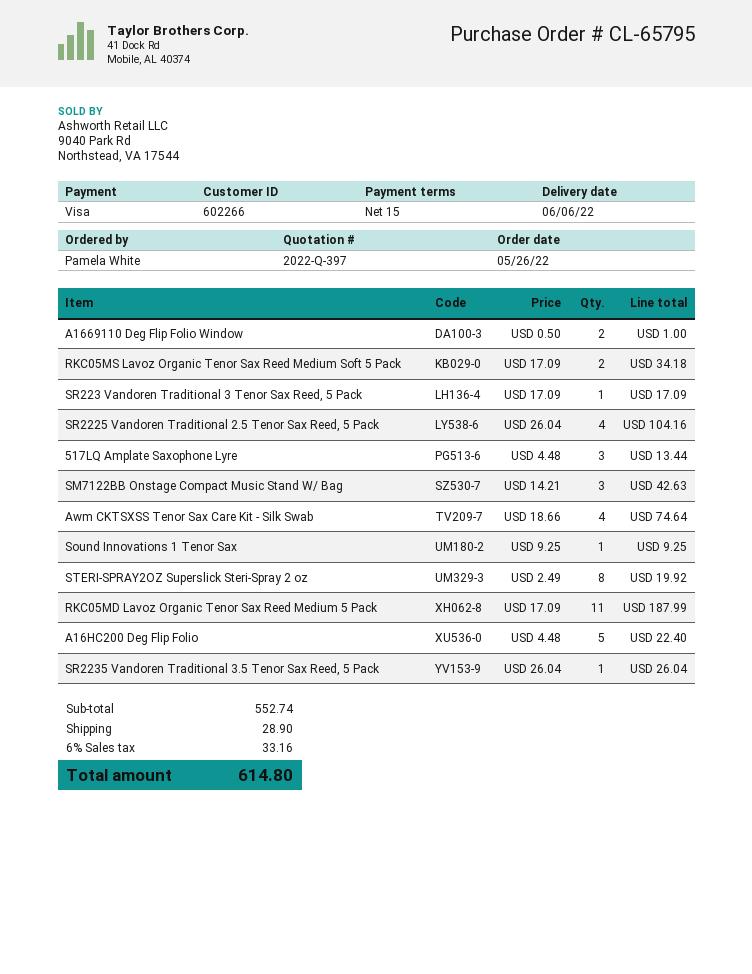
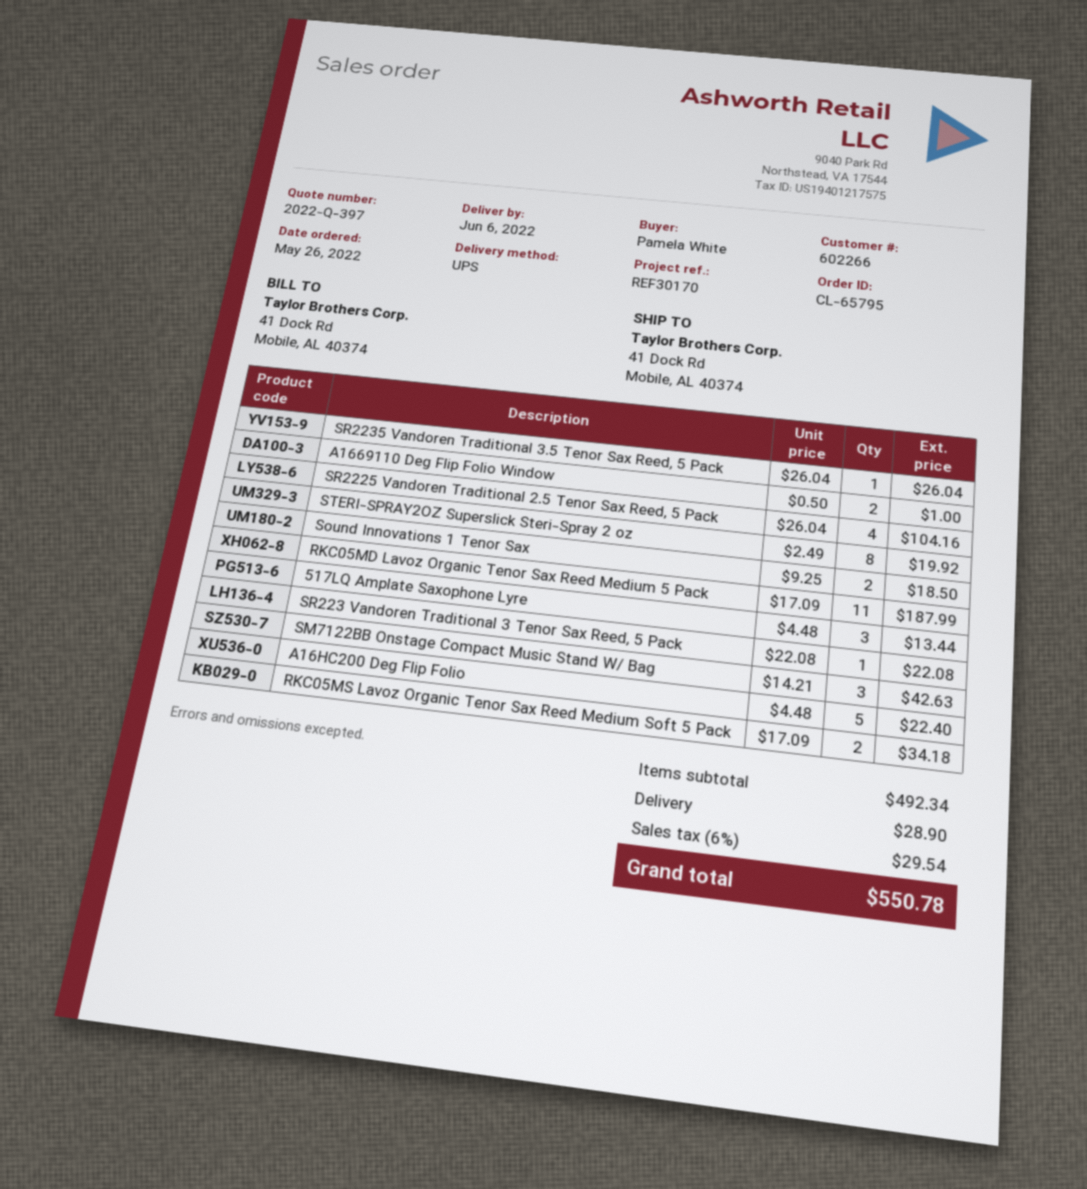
SR223 Vandoren Traditional 3 Tenor Sax Reed, 5 Pack: 1 x 17.09 = 17.09 -> 1 x 22.08 = 22.08
Awm CKTSXSS Tenor Sax Care Kit - Silk Swab: 4 x 18.66 = 74.64 -> none
Sound Innovations 1 Tenor Sax: 1 x 9.25 = 9.25 -> 2 x 9.25 = 18.50
subtotal: 552.74 -> 492.34
tax: 6% = 33.16 -> 6% = 29.54
total: 614.80 -> 550.78

